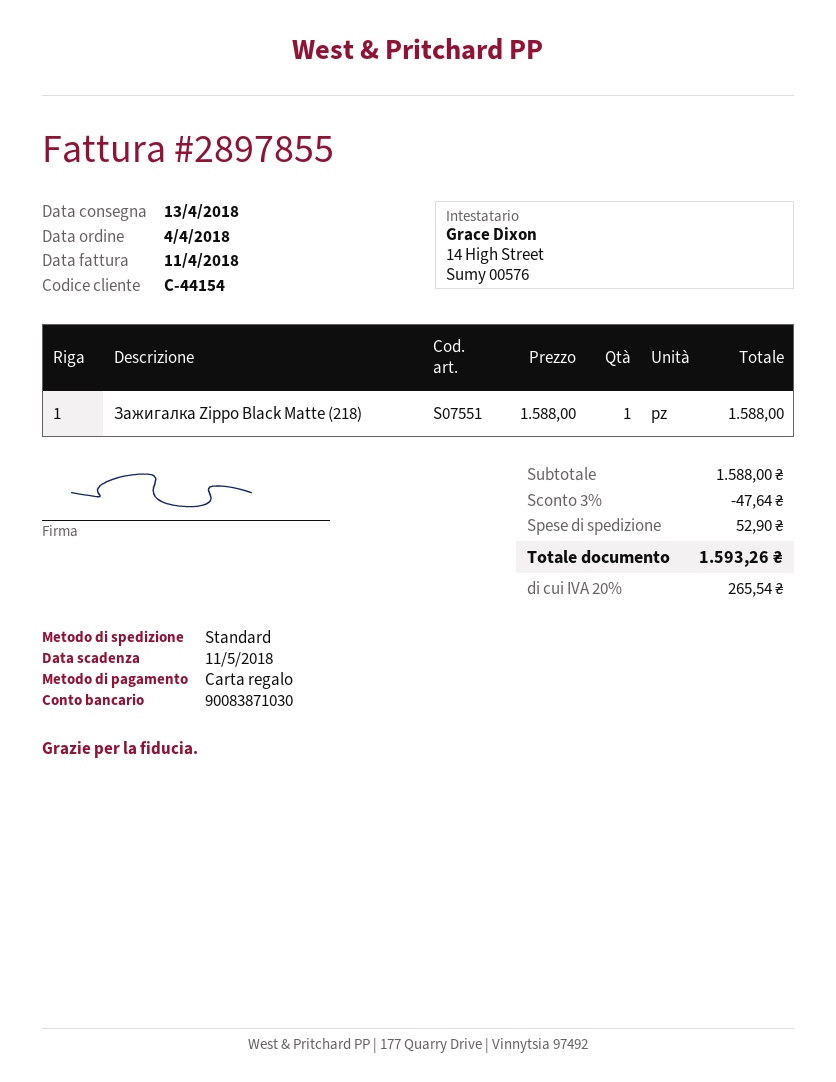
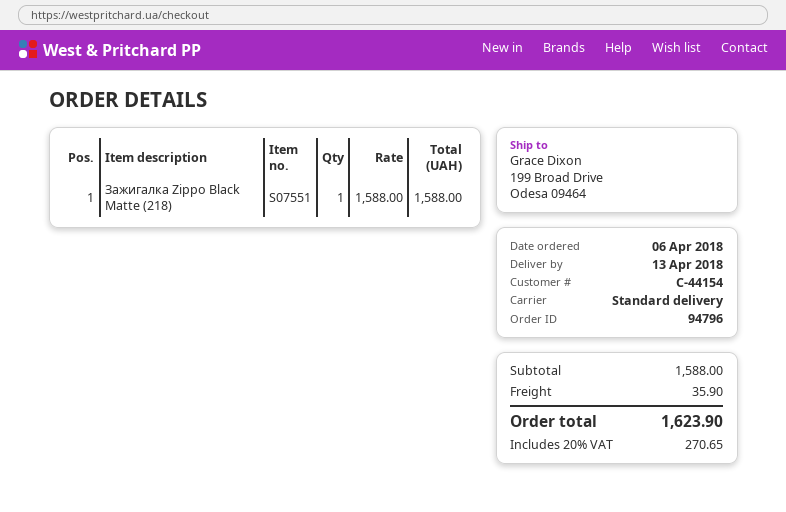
order date: 2018-04-04 -> 2018-04-06
discount: 3% = 47.64 -> none
shipping: 52.90 -> 35.90
tax: 20% = 265.54 -> 20% = 270.65
total: 1593.26 -> 1623.90

